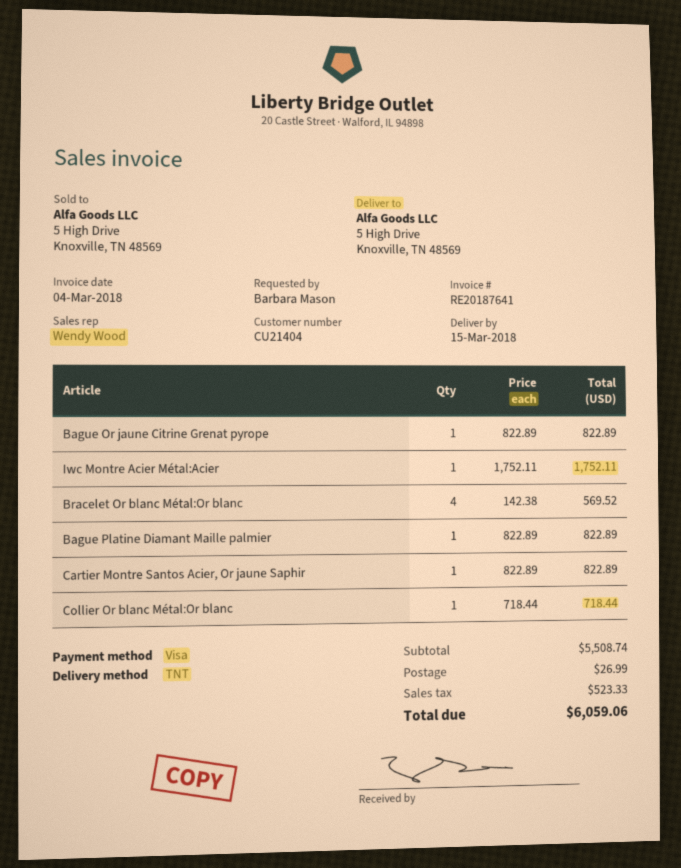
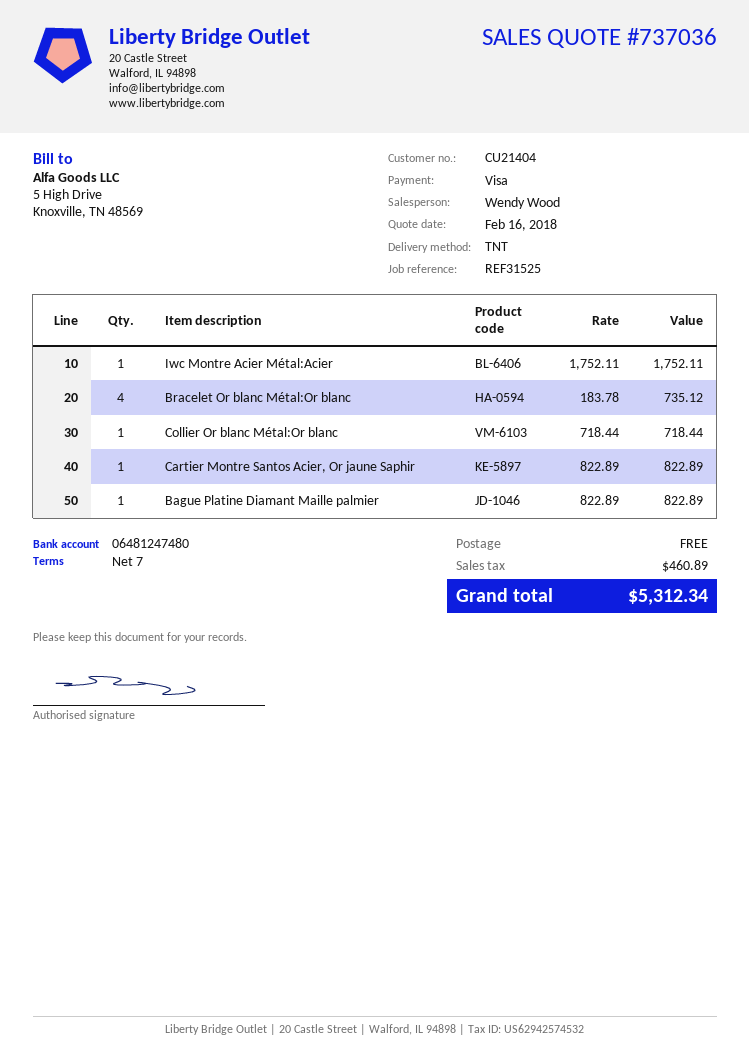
Bague Or jaune Citrine Grenat pyrope: 1 x 822.89 = 822.89 -> none
Bracelet Or blanc Métal:Or blanc: 4 x 142.38 = 569.52 -> 4 x 183.78 = 735.12
shipping: 26.99 -> 0.00
tax: 523.33 -> 460.89
total: 6059.06 -> 5312.34

